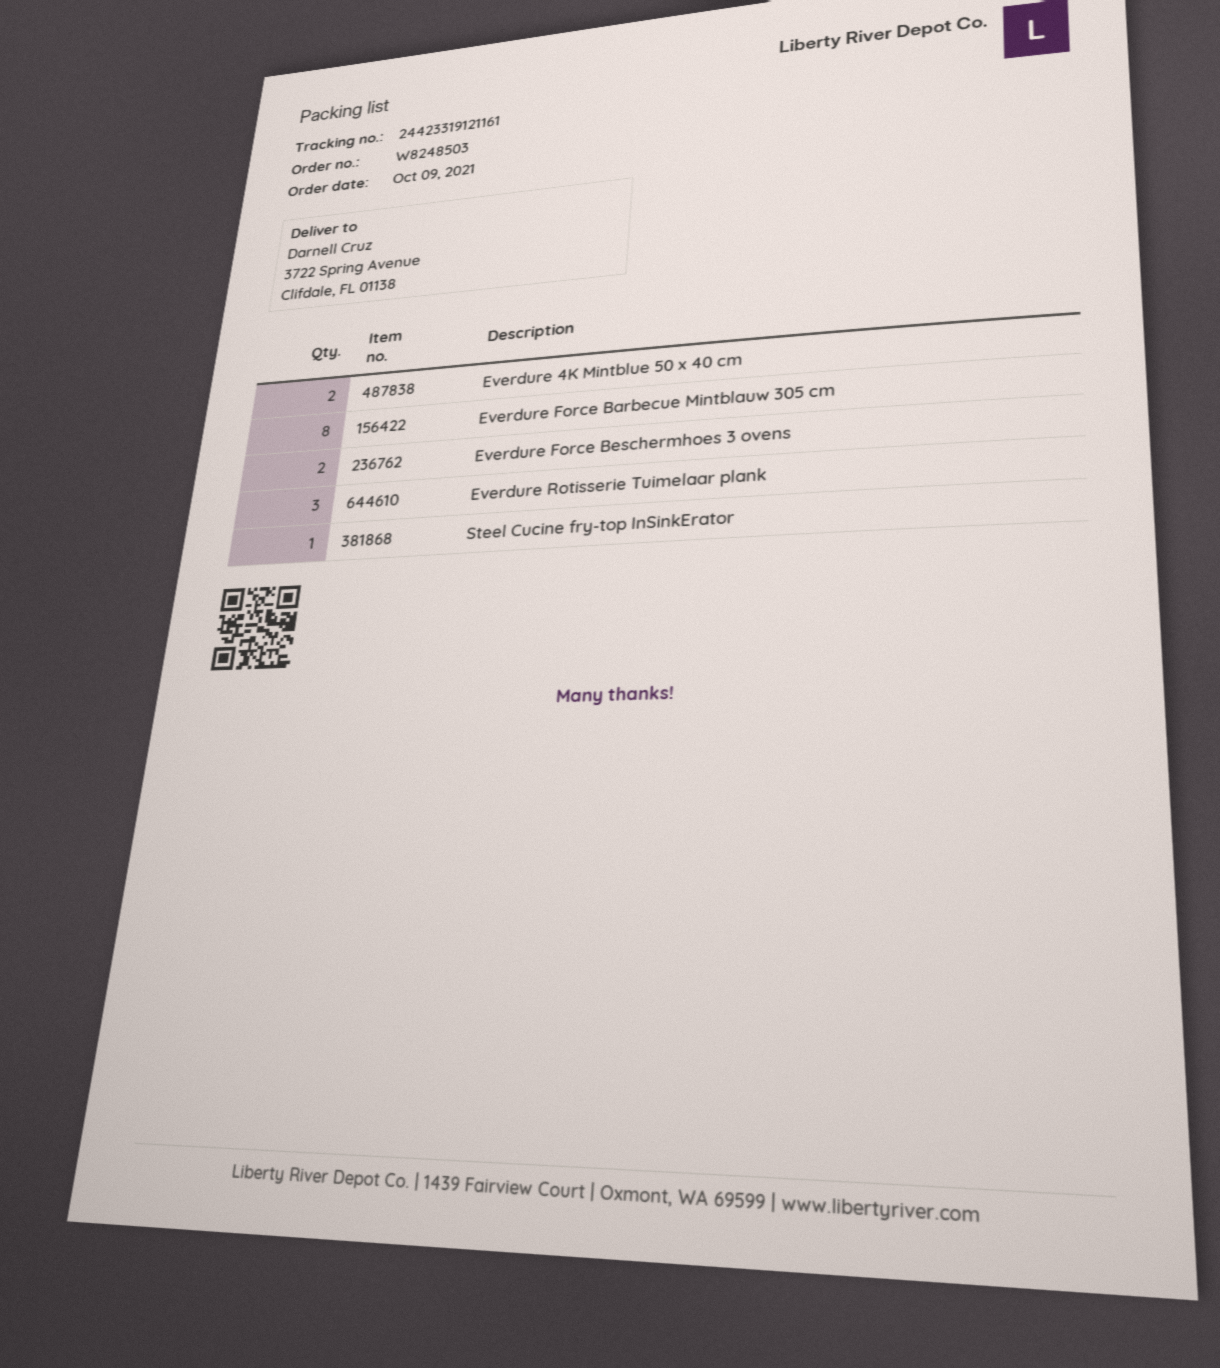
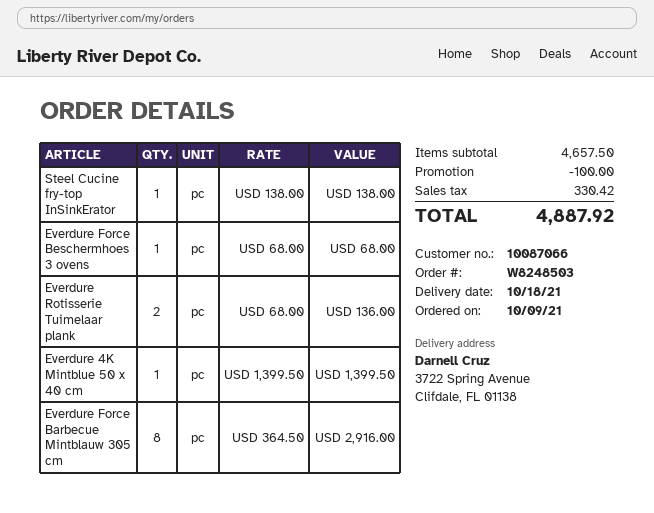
Everdure 4K Mintblue 50 x 40 cm: 2 -> 1
Everdure Force Beschermhoes 3 ovens: 2 -> 1
Everdure Rotisserie Tuimelaar plank: 3 -> 2

